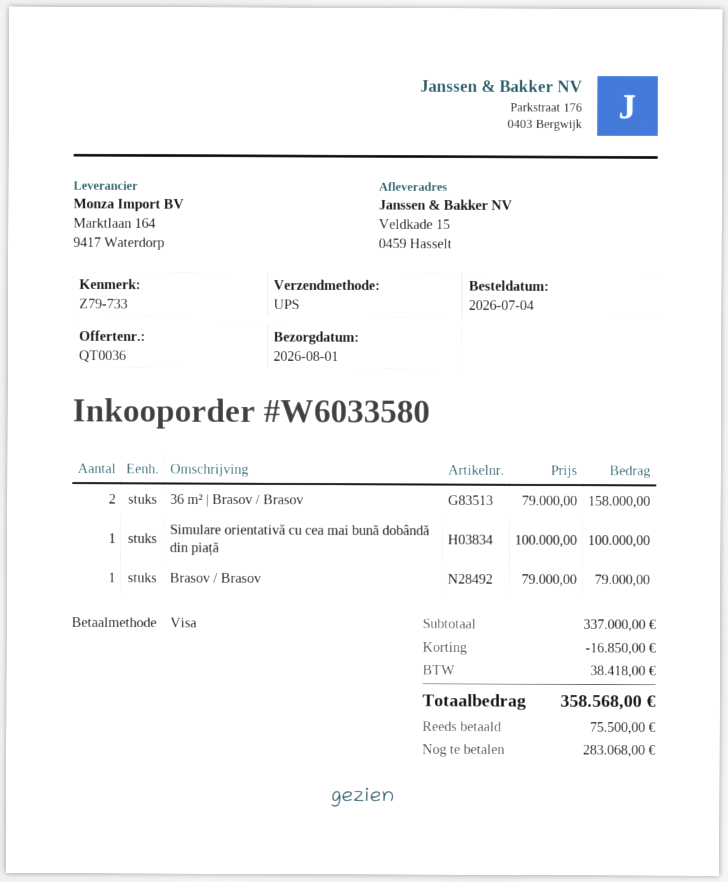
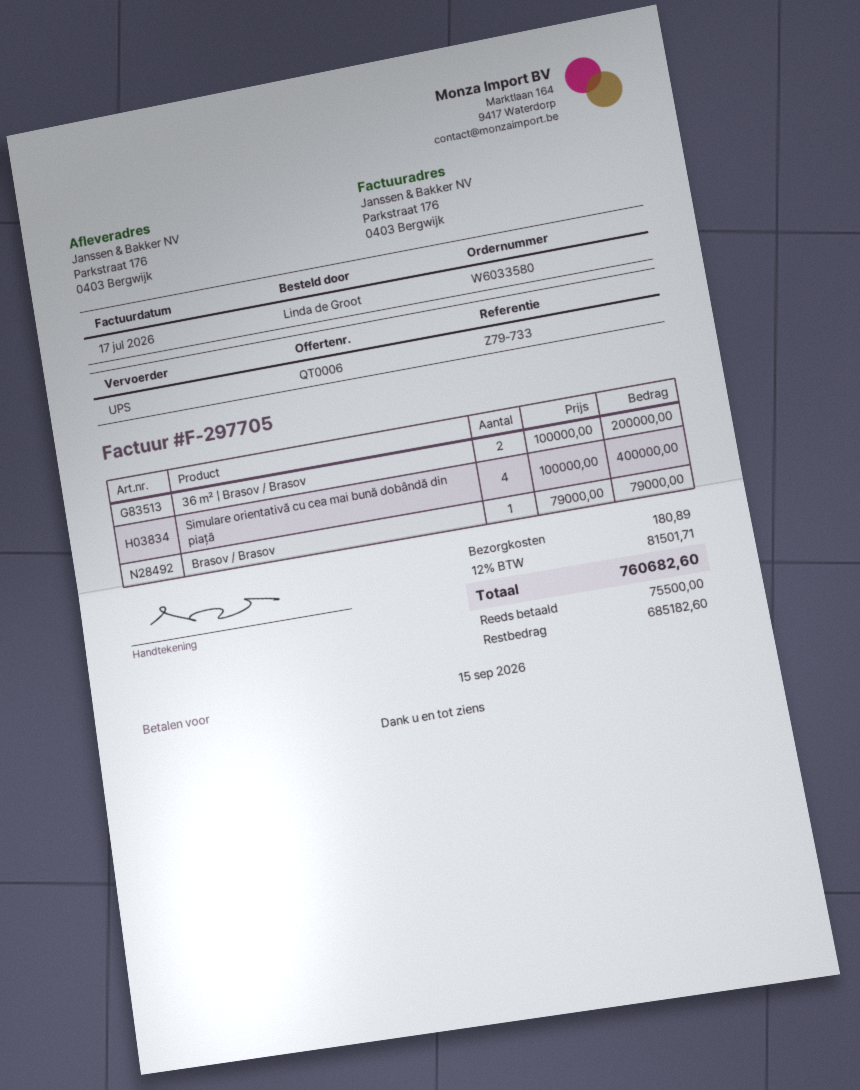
quote number: QT0036 -> QT0006
ship to: Veldkade 15, 0459 Hasselt -> Parkstraat 176, 0403 Bergwijk
36 m² | Brasov / Brasov: 2 x 79000.00 = 158000.00 -> 2 x 100000.00 = 200000.00
Simulare orientativă cu cea mai bună dobândă din piață: 1 x 100000.00 = 100000.00 -> 4 x 100000.00 = 400000.00
discount: 16850.00 -> none
shipping: none -> 180.89
tax: 38418.00 -> 81501.71
total: 358568.00 -> 760682.60
balance: 283068.00 -> 685182.60

